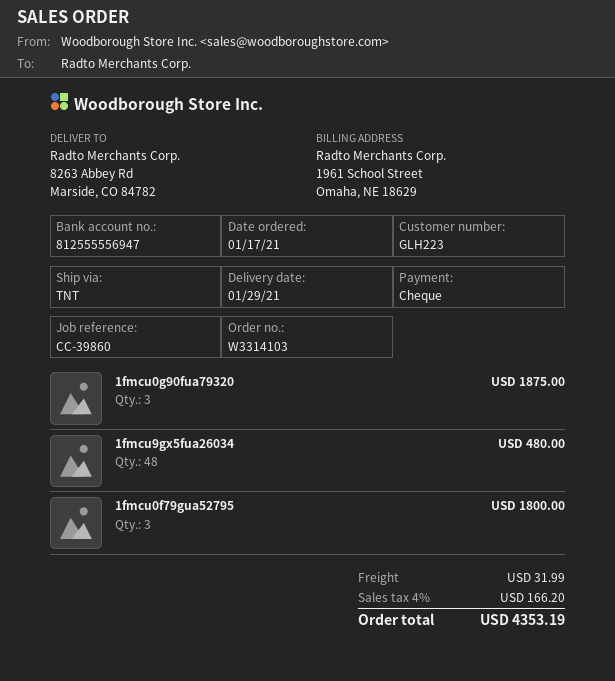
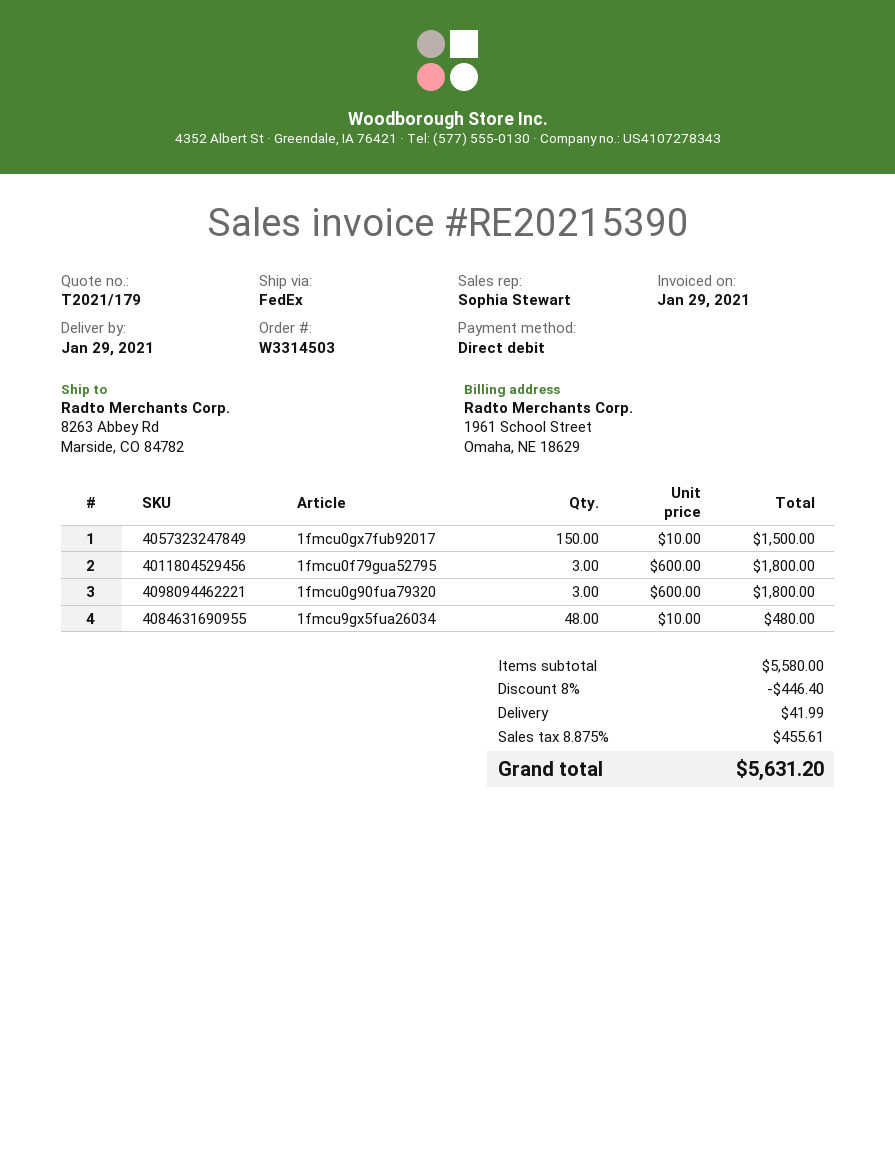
order number: W3314103 -> W3314503
payment method: cheque -> direct debit
shipping method: TNT -> FedEx
1fmcu0g90fua79320: 3 for 1875.00 -> 3 for 1800.00
1fmcu0gx7fub92017: none -> 150 for 1500.00
discount: none -> 8% = 446.40
shipping: 31.99 -> 41.99
tax: 4% = 166.20 -> 8.875% = 455.61
total: 4353.19 -> 5631.20

